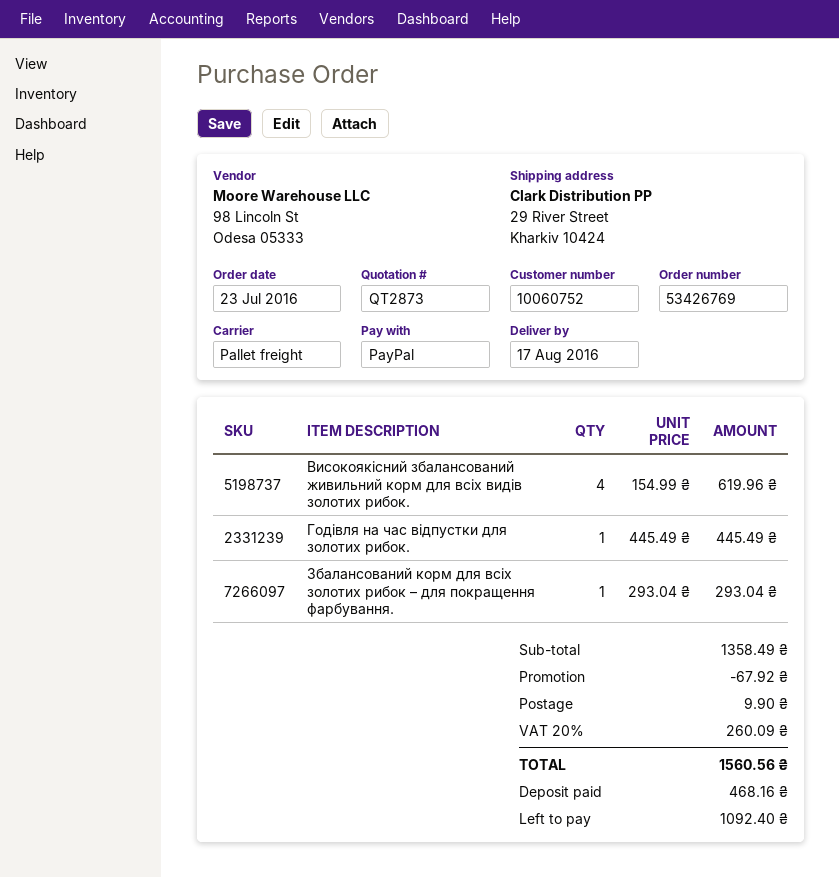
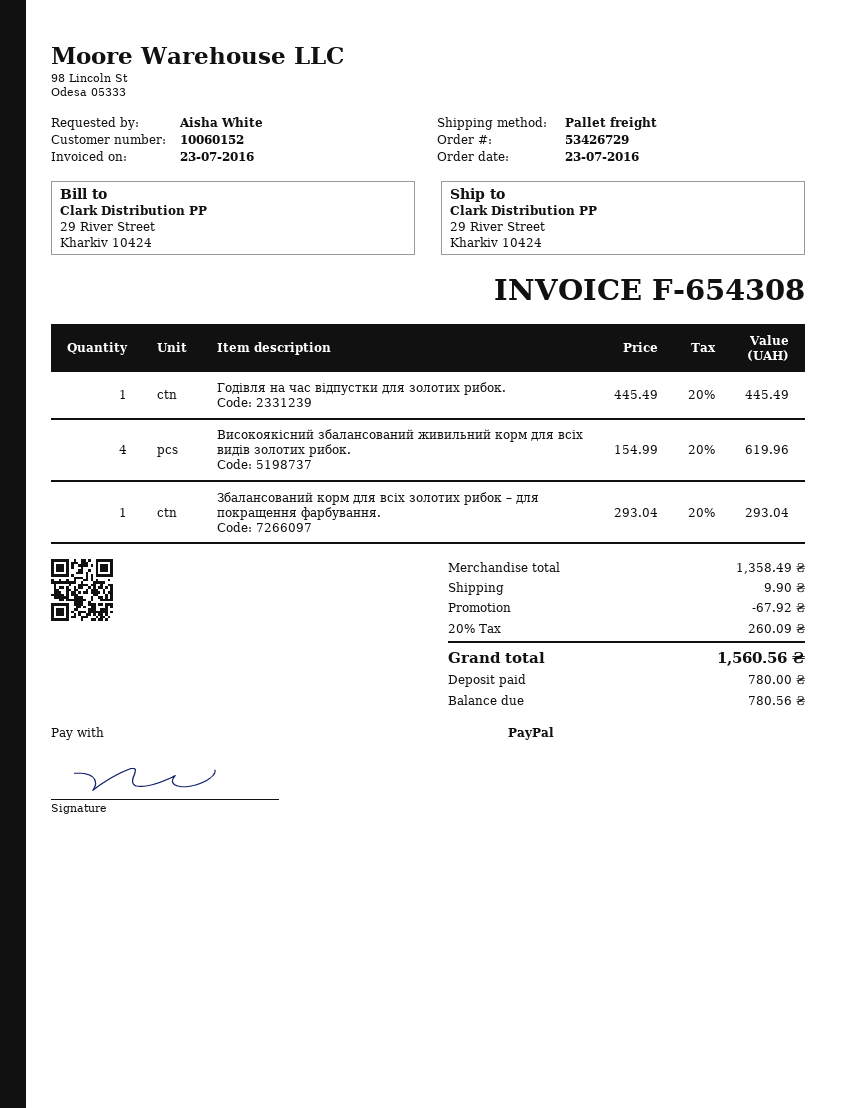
order number: 53426769 -> 53426729
customer number: 10060752 -> 10060152
deposit: 468.16 -> 780.00
balance: 1092.40 -> 780.56

